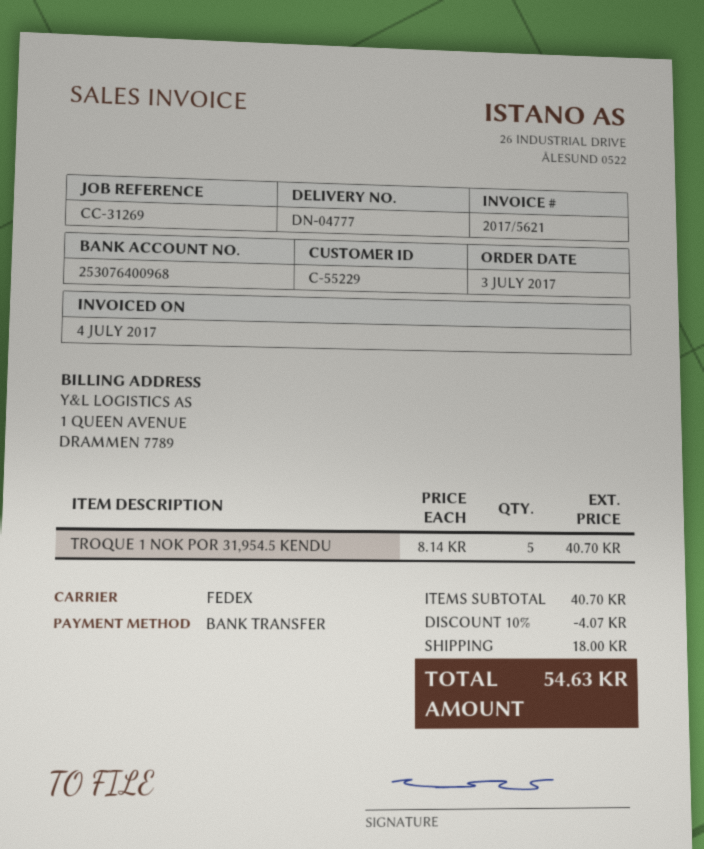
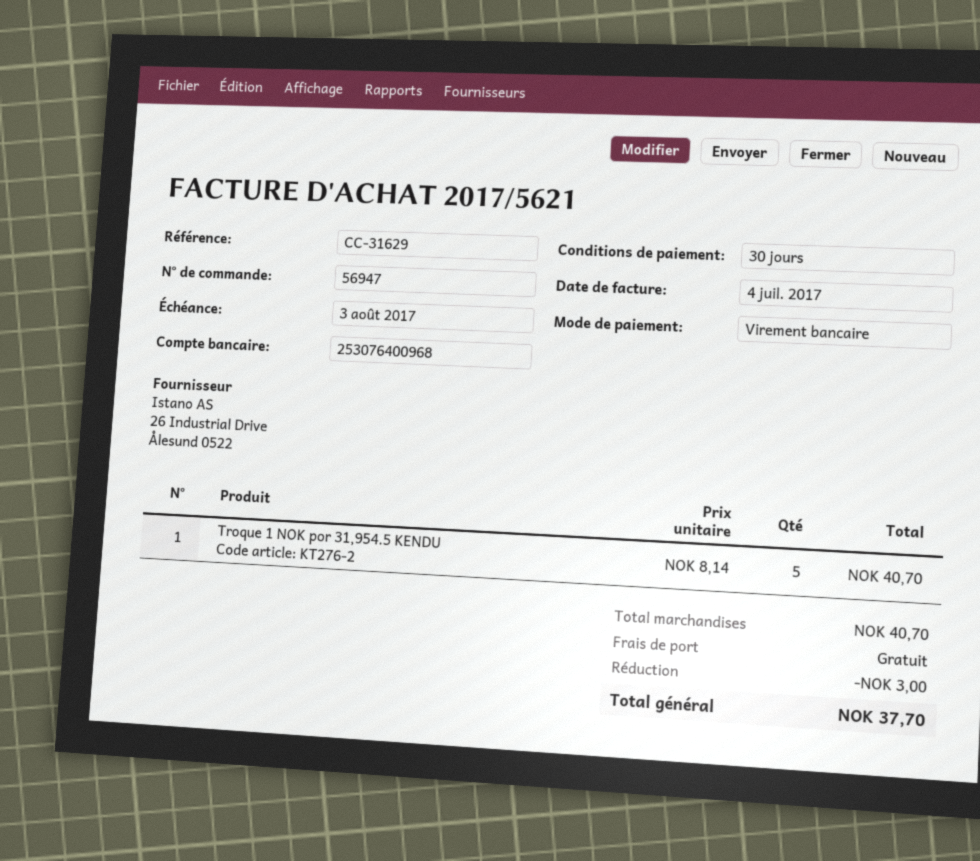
reference: CC-31269 -> CC-31629
discount: 4.07 -> 3.00
shipping: 18.00 -> 0.00
total: 54.63 -> 37.70

